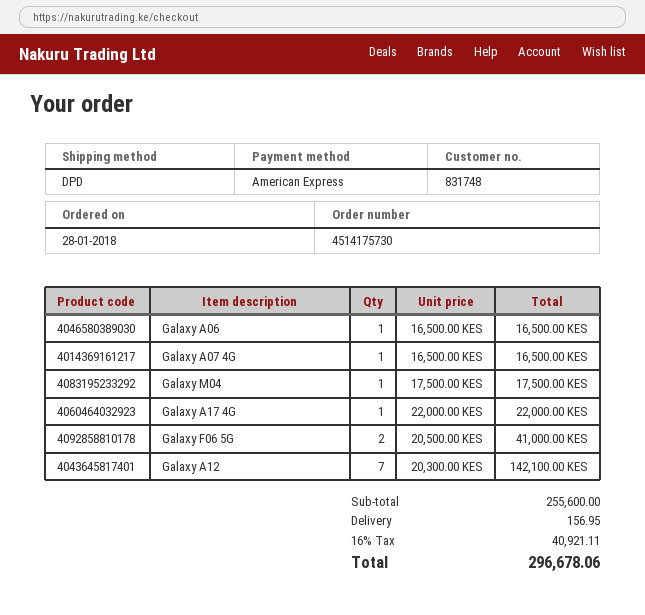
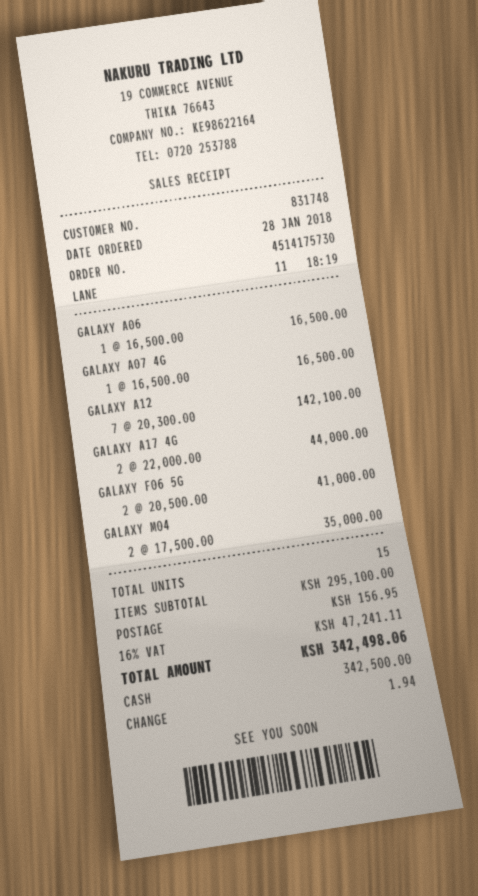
payment method: American Express -> cash
Galaxy M04: 1 x 17500.00 = 17500.00 -> 2 x 17500.00 = 35000.00
Galaxy A17 4G: 1 x 22000.00 = 22000.00 -> 2 x 22000.00 = 44000.00
subtotal: 255600.00 -> 295100.00
tax: 16% = 40921.11 -> 16% = 47241.11
total: 296678.06 -> 342498.06

